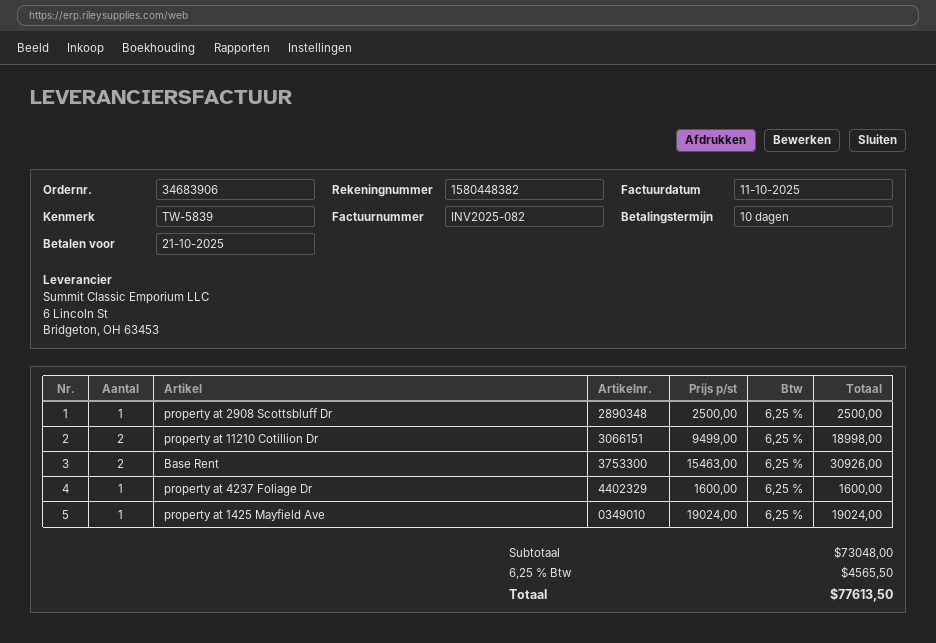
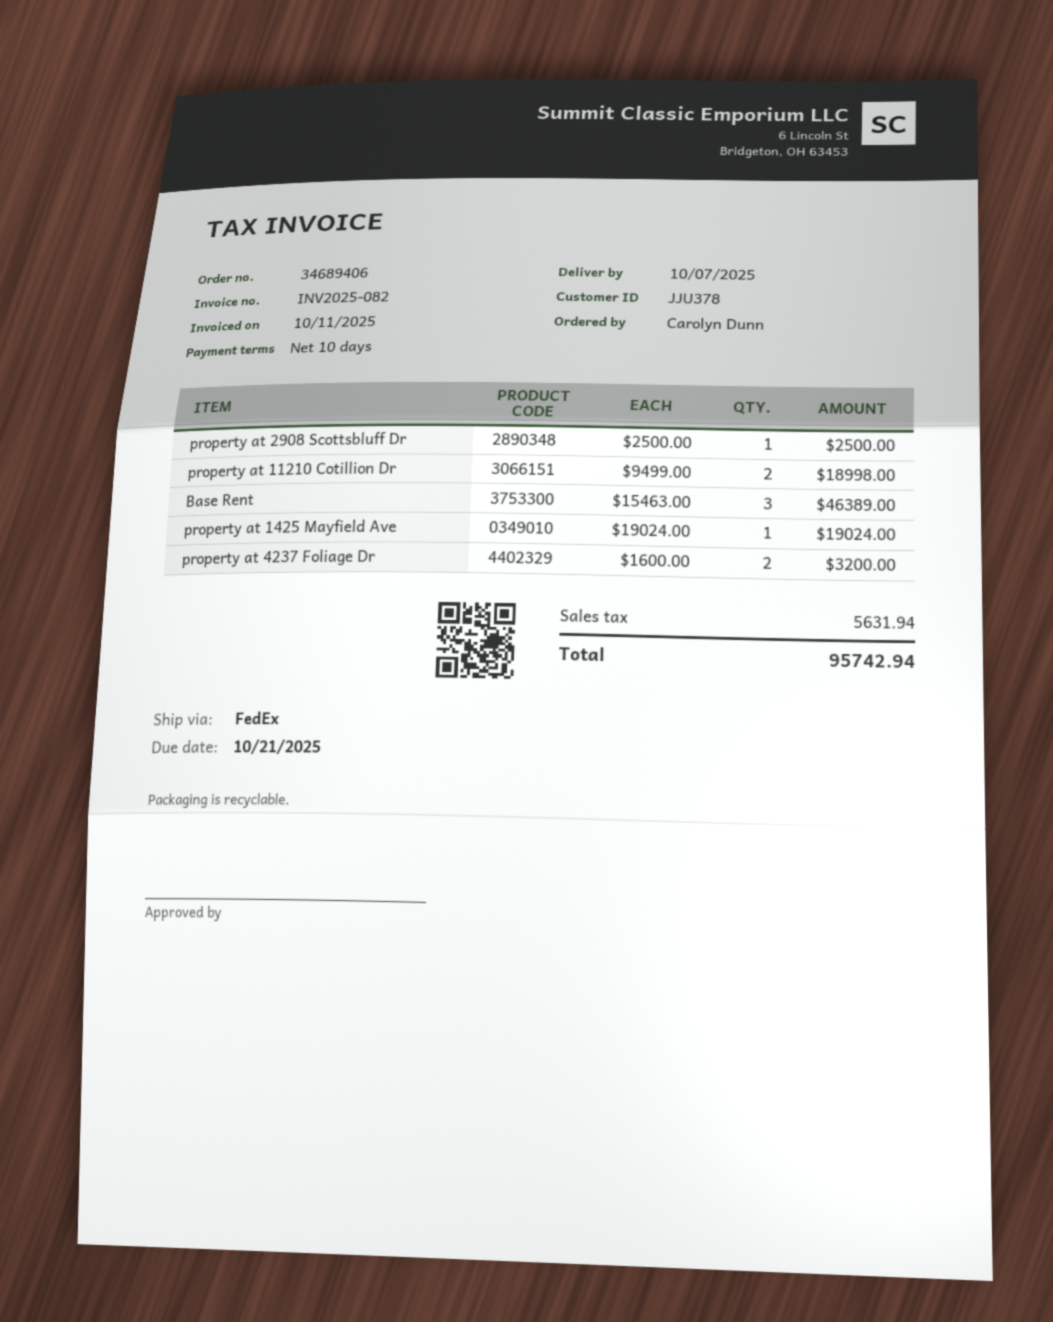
order number: 34683906 -> 34689406
Base Rent: 2 x 15463.00 = 30926.00 -> 3 x 15463.00 = 46389.00
property at 4237 Foliage Dr: 1 x 1600.00 = 1600.00 -> 2 x 1600.00 = 3200.00
tax: 4565.50 -> 5631.94
total: 77613.50 -> 95742.94

